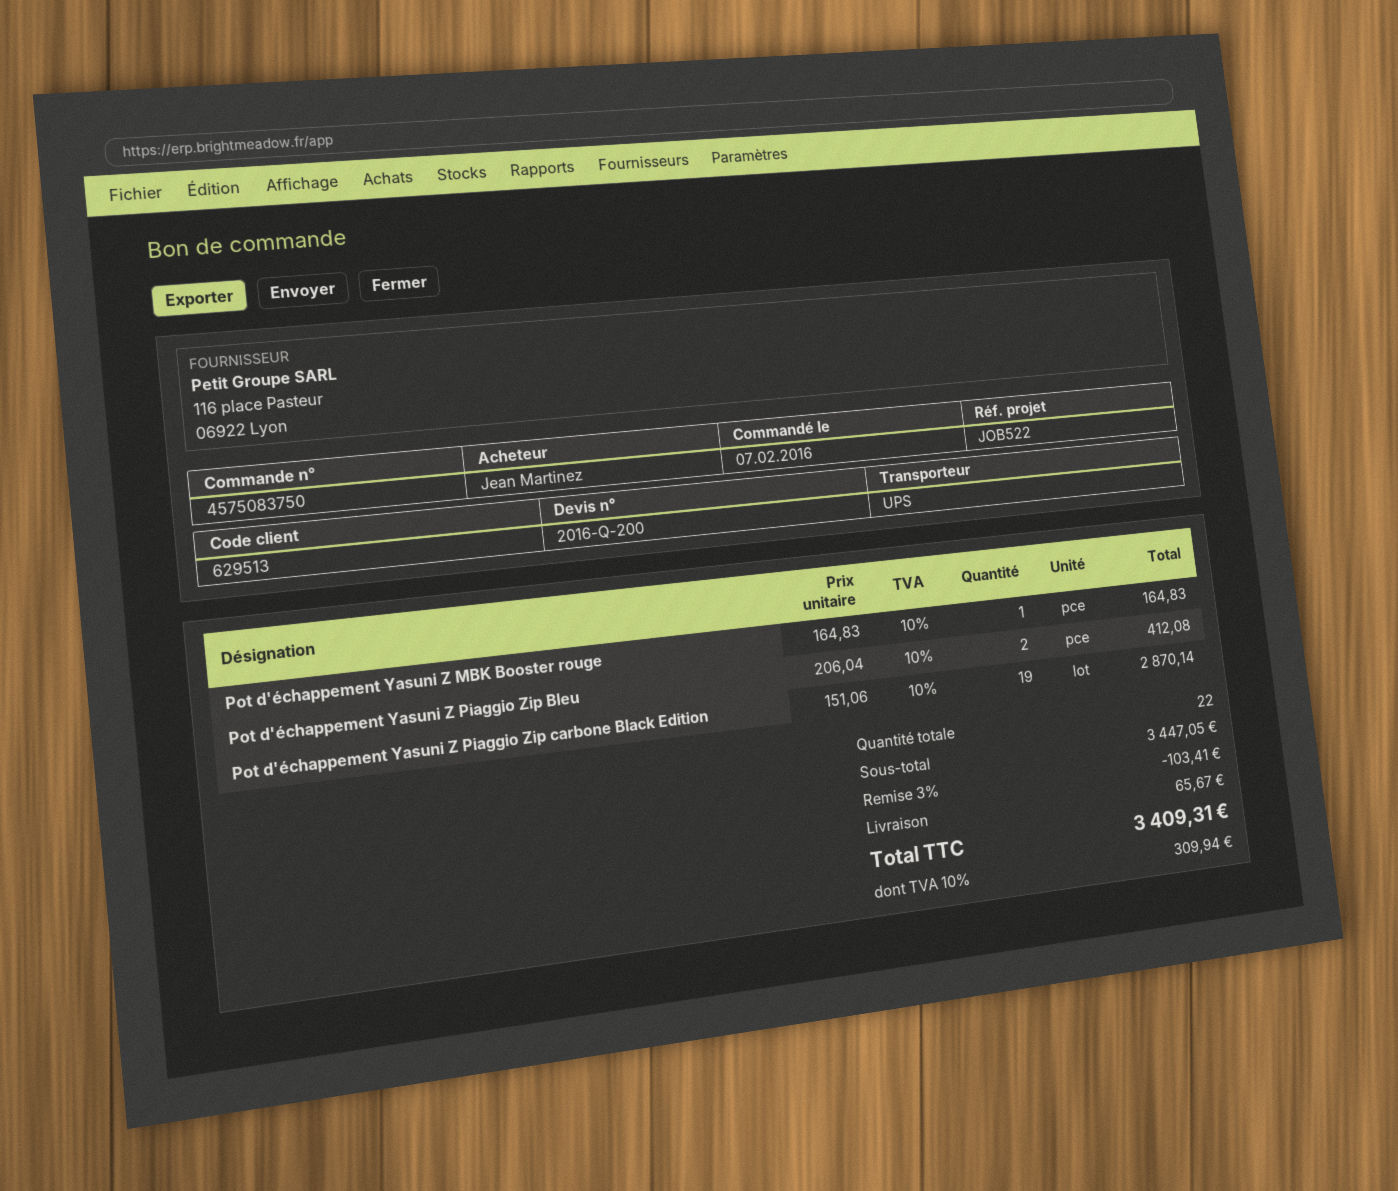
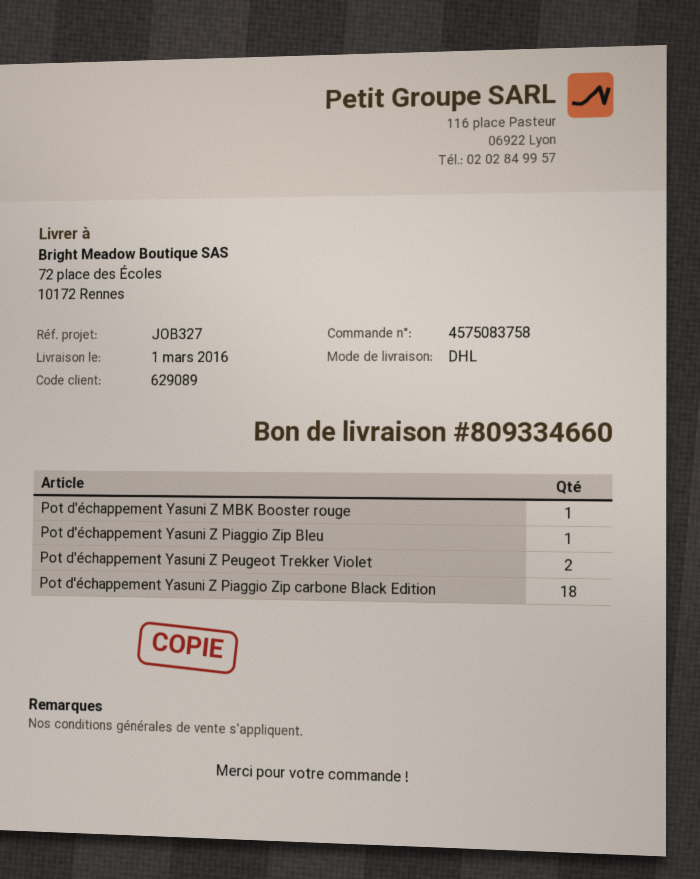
order number: 4575083750 -> 4575083758
customer number: 629513 -> 629089
reference: JOB522 -> JOB327
shipping method: UPS -> DHL
Pot d'échappement Yasuni Z Piaggio Zip Bleu: 2 -> 1
Pot d'échappement Yasuni Z Piaggio Zip carbone Black Edition: 19 -> 18
Pot d'échappement Yasuni Z Peugeot Trekker Violet: none -> 2

